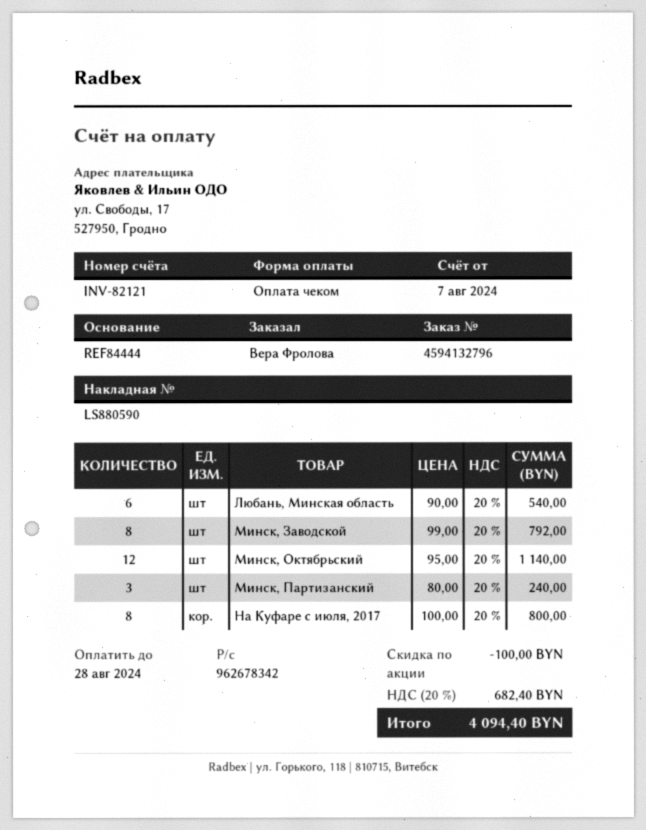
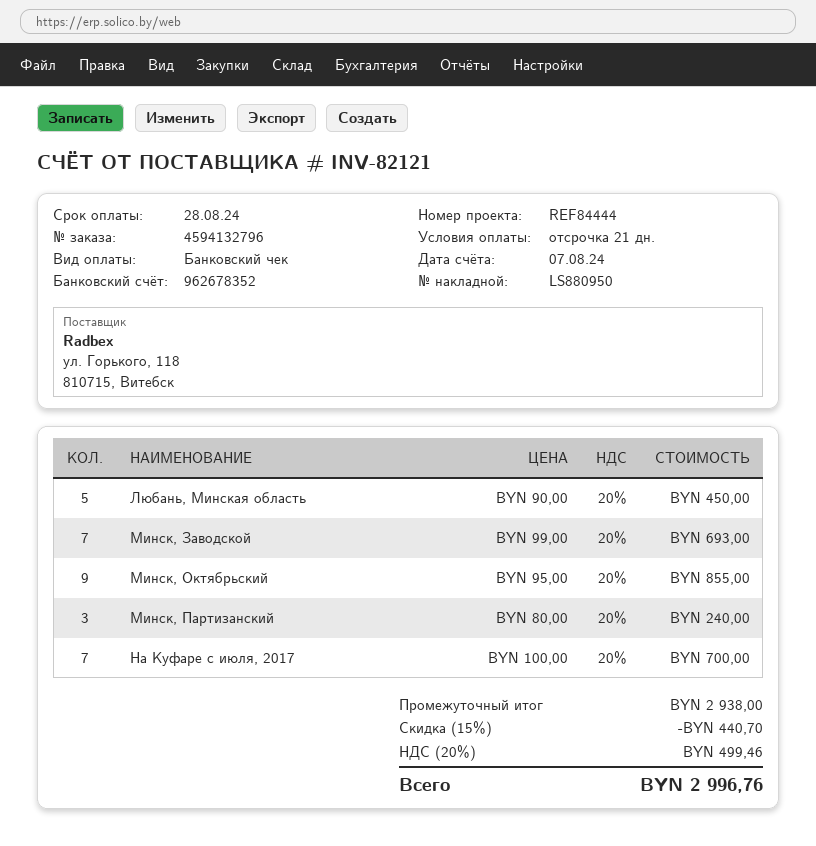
delivery note number: LS880590 -> LS880950
bank account: 962678342 -> 962678352
Любань, Минская область: 6 x 90.00 = 540.00 -> 5 x 90.00 = 450.00
Минск, Заводской: 8 x 99.00 = 792.00 -> 7 x 99.00 = 693.00
Минск, Октябрьский: 12 x 95.00 = 1140.00 -> 9 x 95.00 = 855.00
На Куфаре с июля, 2017: 8 x 100.00 = 800.00 -> 7 x 100.00 = 700.00
discount: 100.00 -> 440.70
tax: 20% = 682.40 -> 20% = 499.46
total: 4094.40 -> 2996.76

